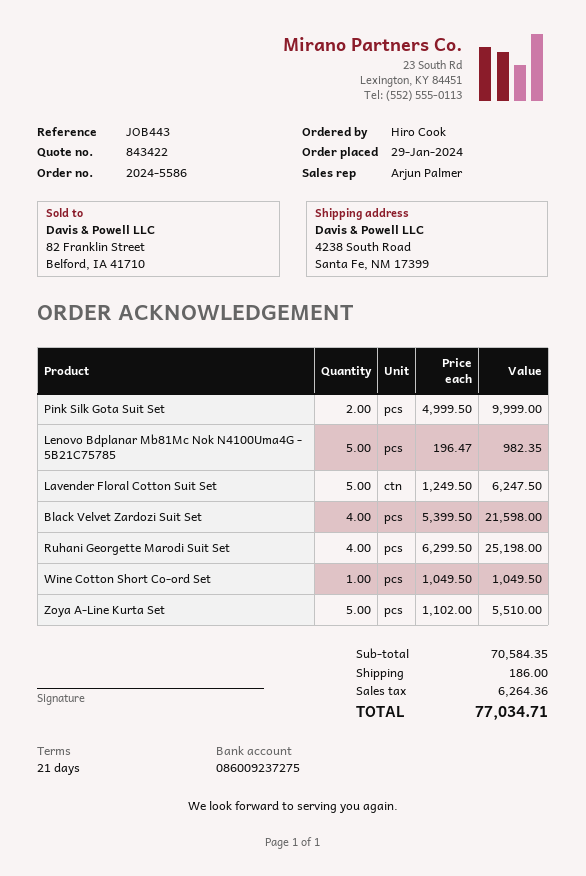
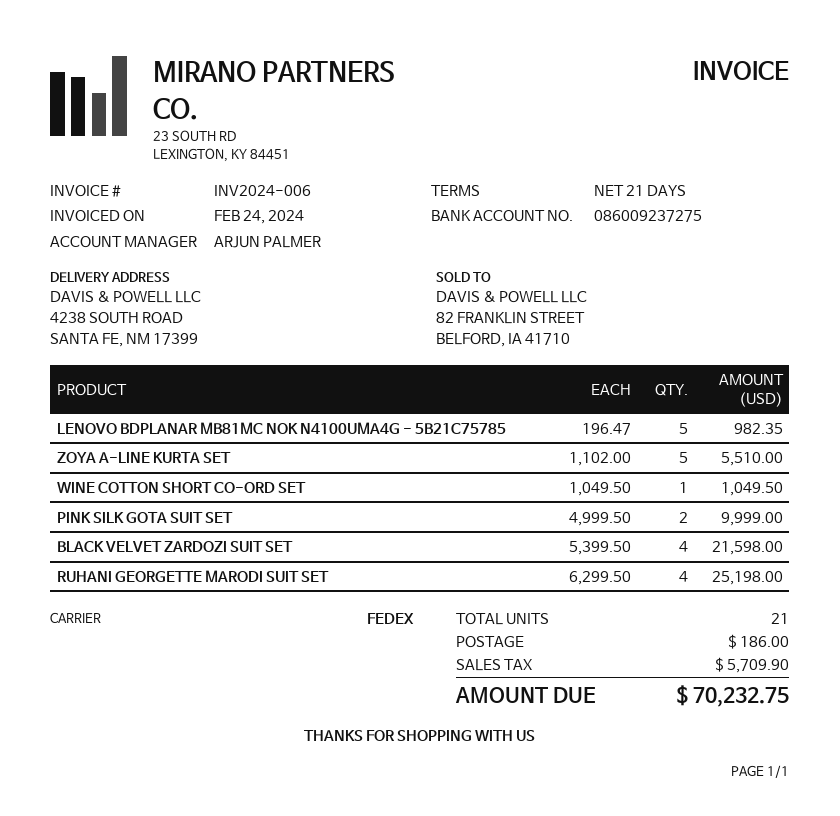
Lavender Floral Cotton Suit Set: 5 x 1249.50 = 6247.50 -> none
tax: 6264.36 -> 5709.90
total: 77034.71 -> 70232.75

